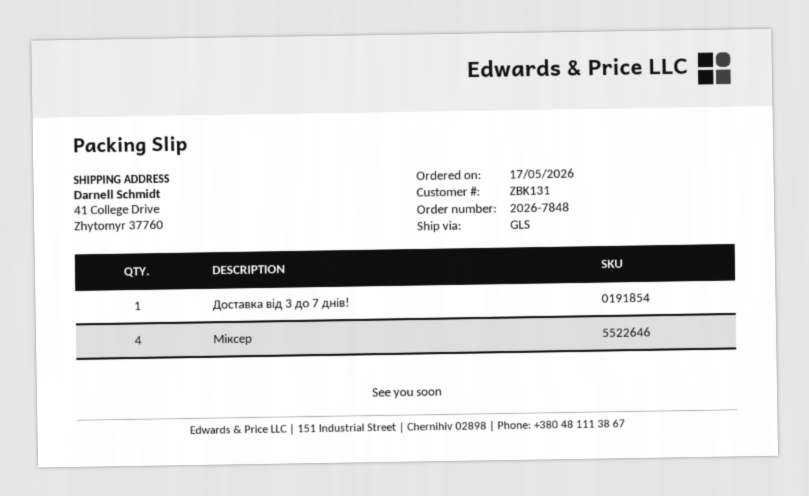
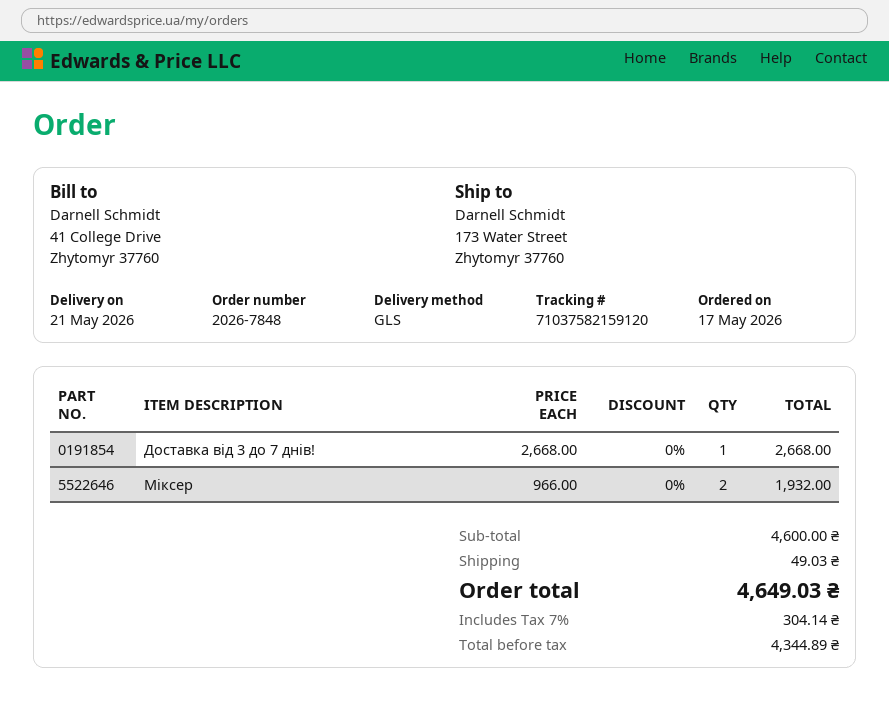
ship to: 41 College Drive, Zhytomyr 37760 -> 173 Water Street, Zhytomyr 37760
Міксер: 4 -> 2

